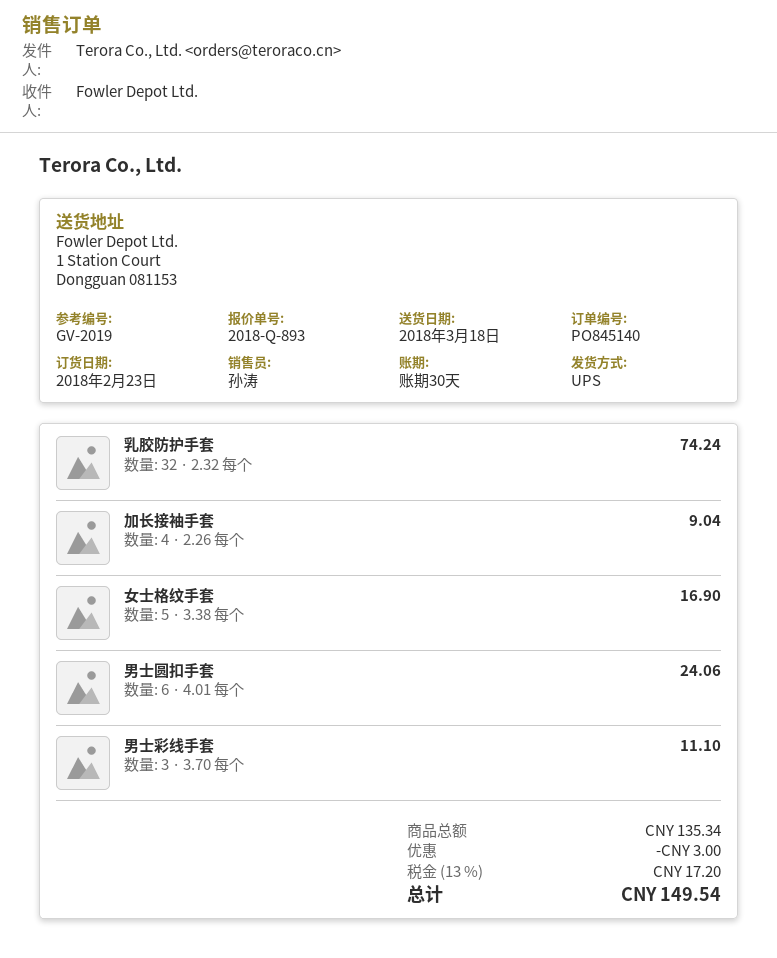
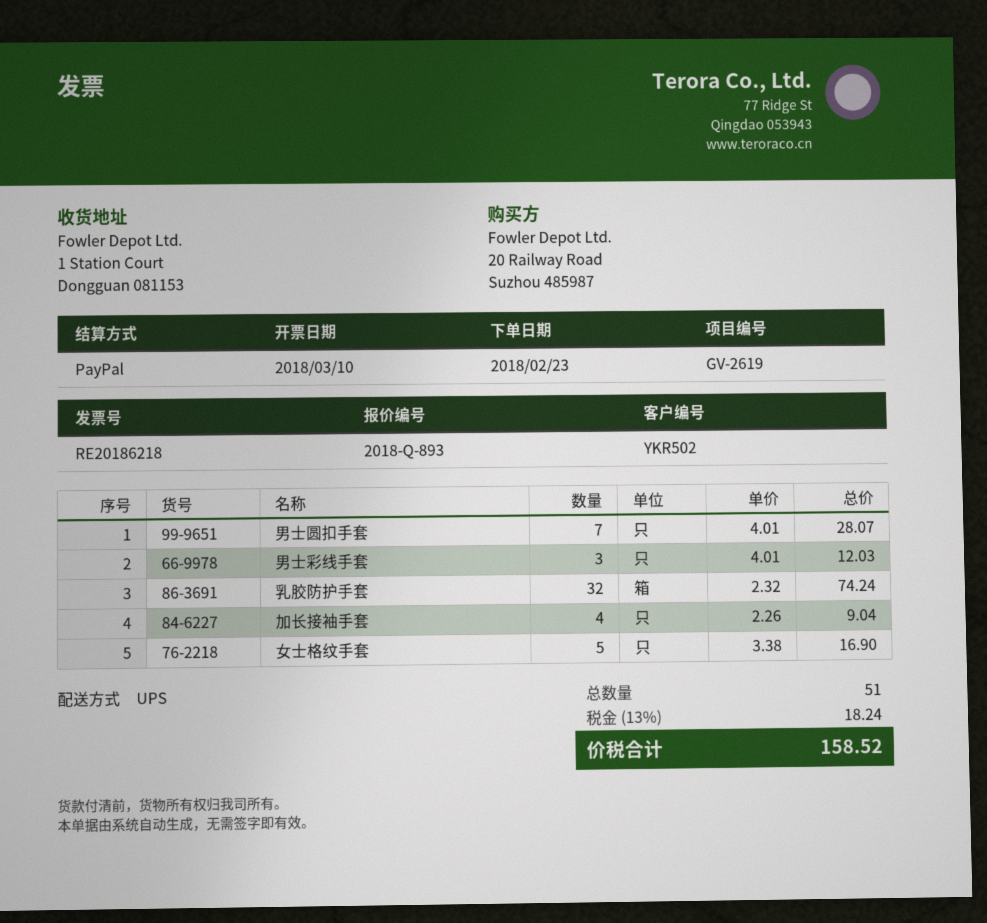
reference: GV-2019 -> GV-2619
男士圆扣手套: 6 x 4.01 = 24.06 -> 7 x 4.01 = 28.07
男士彩线手套: 3 x 3.70 = 11.10 -> 3 x 4.01 = 12.03
discount: 3.00 -> none
tax: 13% = 17.20 -> 13% = 18.24
total: 149.54 -> 158.52

